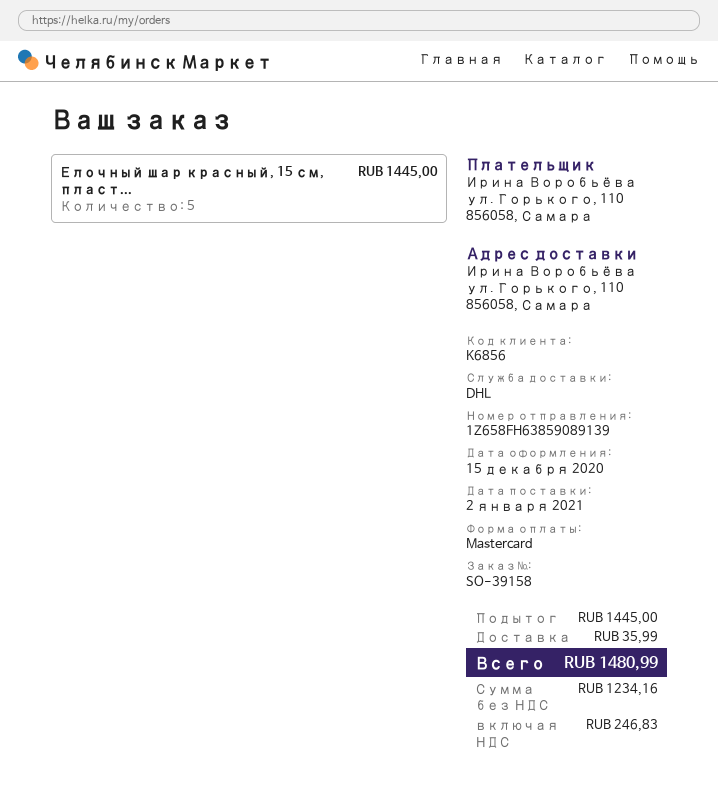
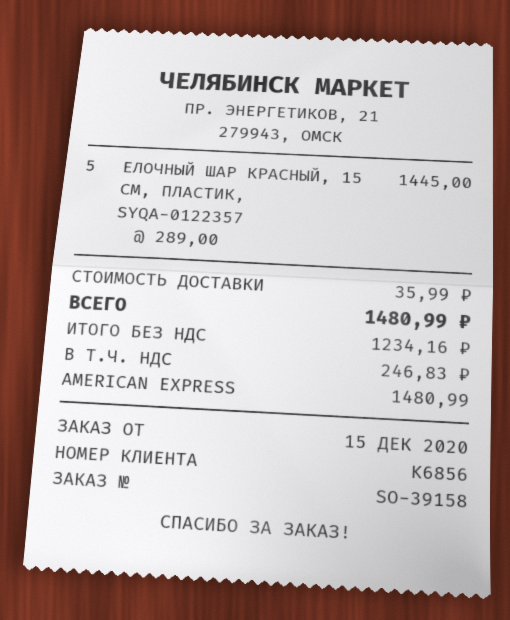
payment method: Mastercard -> American Express

